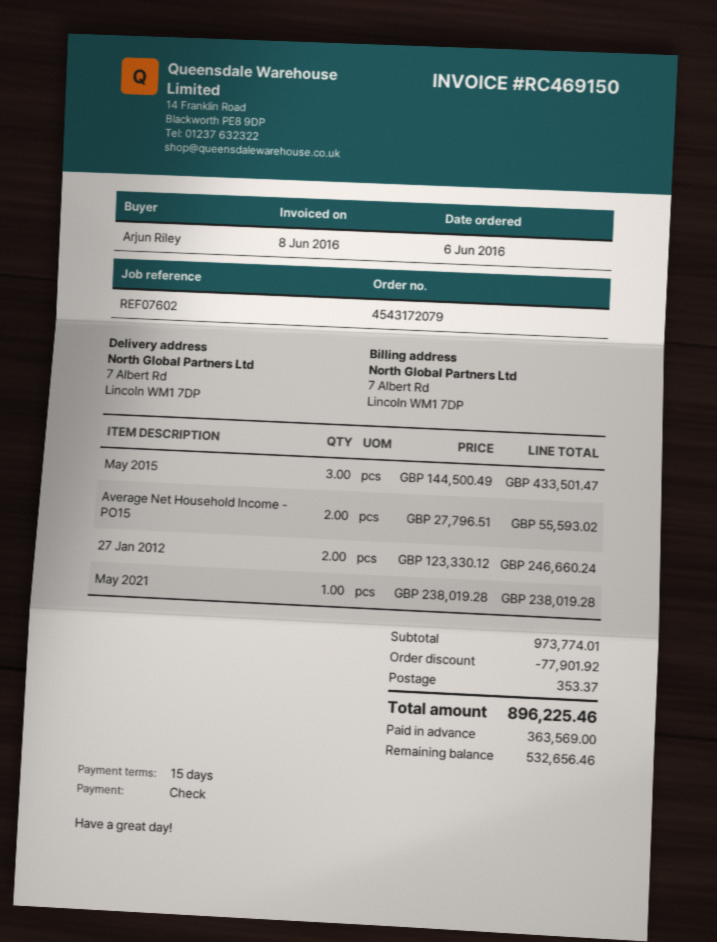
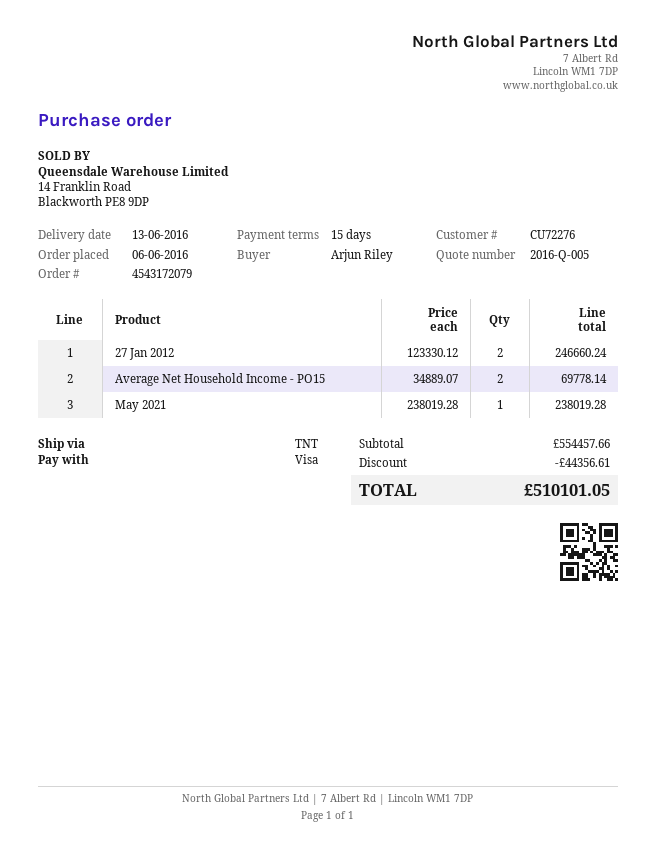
payment method: cheque -> Visa
May 2015: 3 x 144500.49 = 433501.47 -> none
Average Net Household Income - PO15: 2 x 27796.51 = 55593.02 -> 2 x 34889.07 = 69778.14
subtotal: 973774.01 -> 554457.66
discount: 77901.92 -> 44356.61
shipping: 353.37 -> none
total: 896225.46 -> 510101.05

